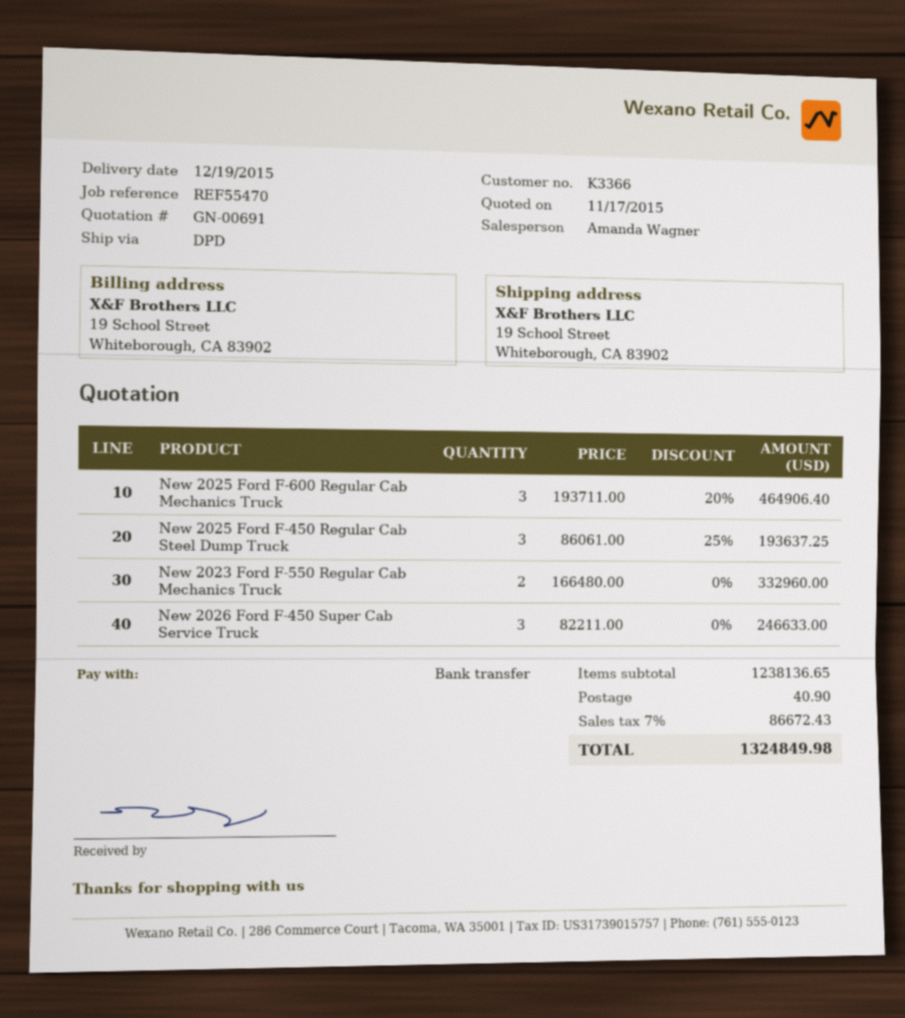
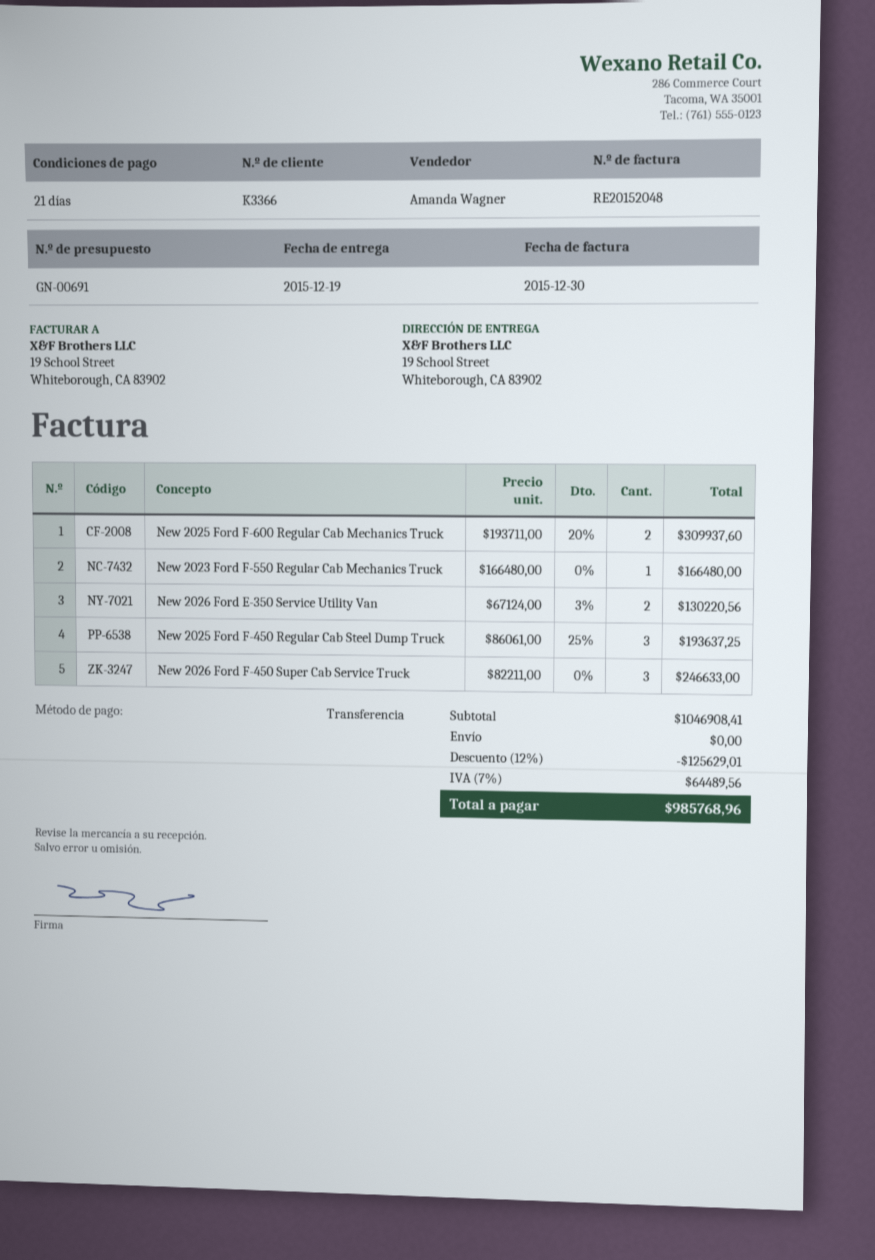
New 2025 Ford F-600 Regular Cab Mechanics Truck: 3 x 193711.00 - 20% = 464906.40 -> 2 x 193711.00 - 20% = 309937.60
New 2023 Ford F-550 Regular Cab Mechanics Truck: 2 x 166480.00 = 332960.00 -> 1 x 166480.00 = 166480.00
New 2026 Ford E-350 Service Utility Van: none -> 2 x 67124.00 - 3% = 130220.56
subtotal: 1238136.65 -> 1046908.41
discount: none -> 12% = 125629.01
shipping: 40.90 -> 0.00
tax: 7% = 86672.43 -> 7% = 64489.56
total: 1324849.98 -> 985768.96

